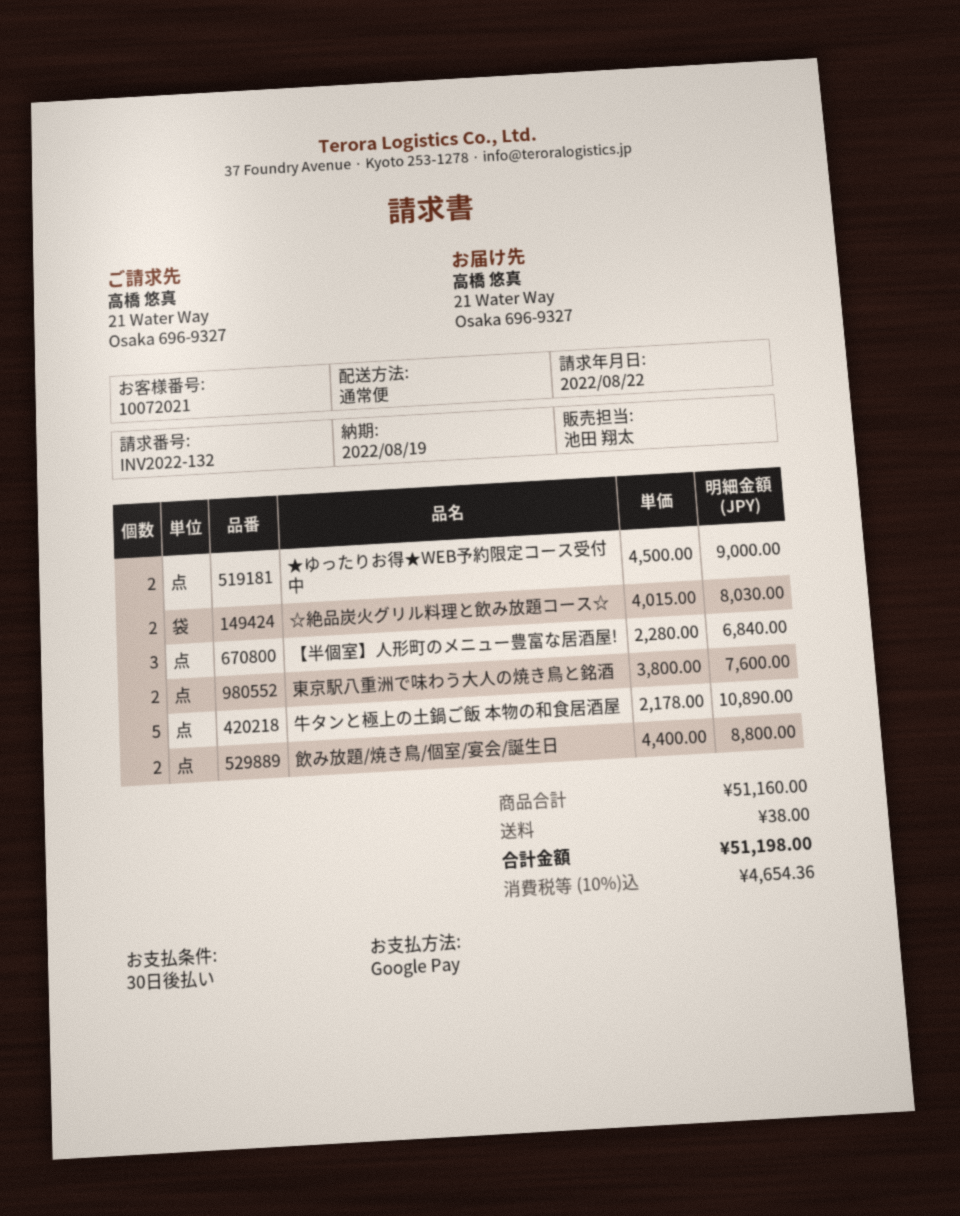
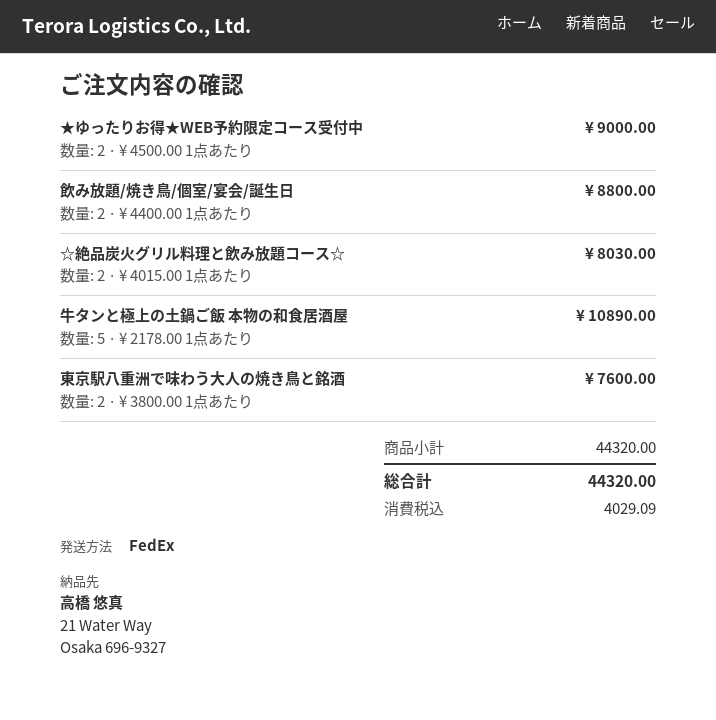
shipping method: standard -> FedEx
【半個室】人形町のメニュー豊富な居酒屋!: 3 x 2280.00 = 6840.00 -> none
subtotal: 51160.00 -> 44320.00
shipping: 38.00 -> none
tax: 4654.36 -> 4029.09
total: 51198.00 -> 44320.00

